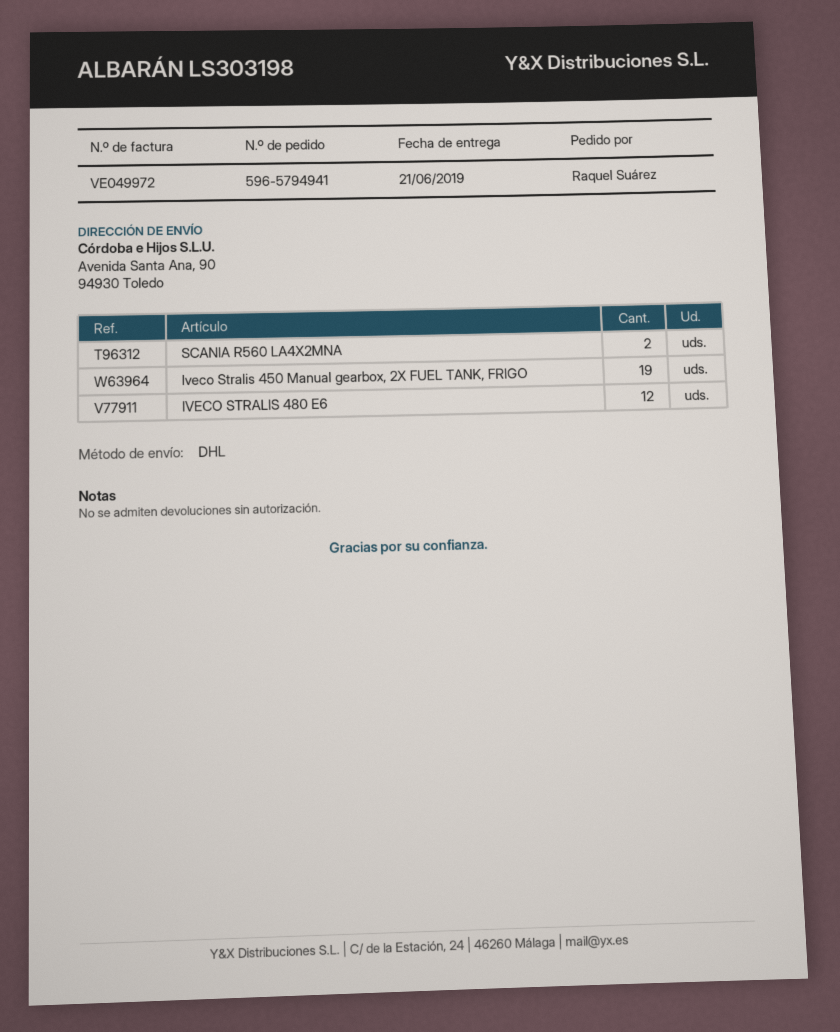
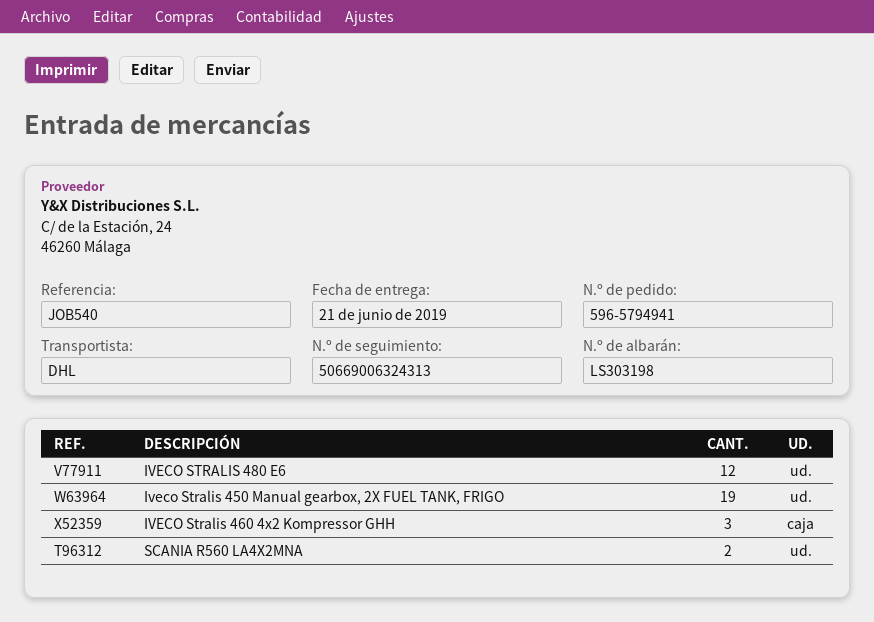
IVECO Stralis 460 4x2 Kompressor GHH: none -> 3

